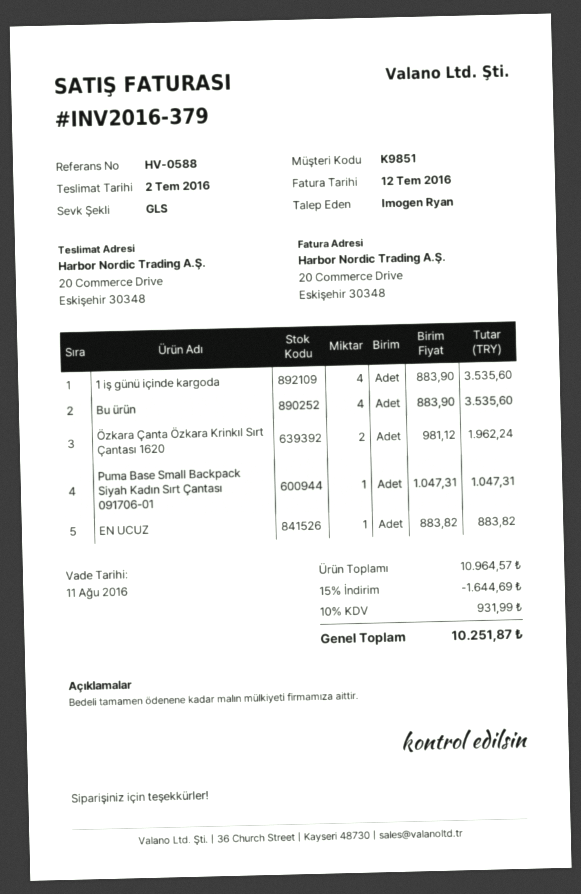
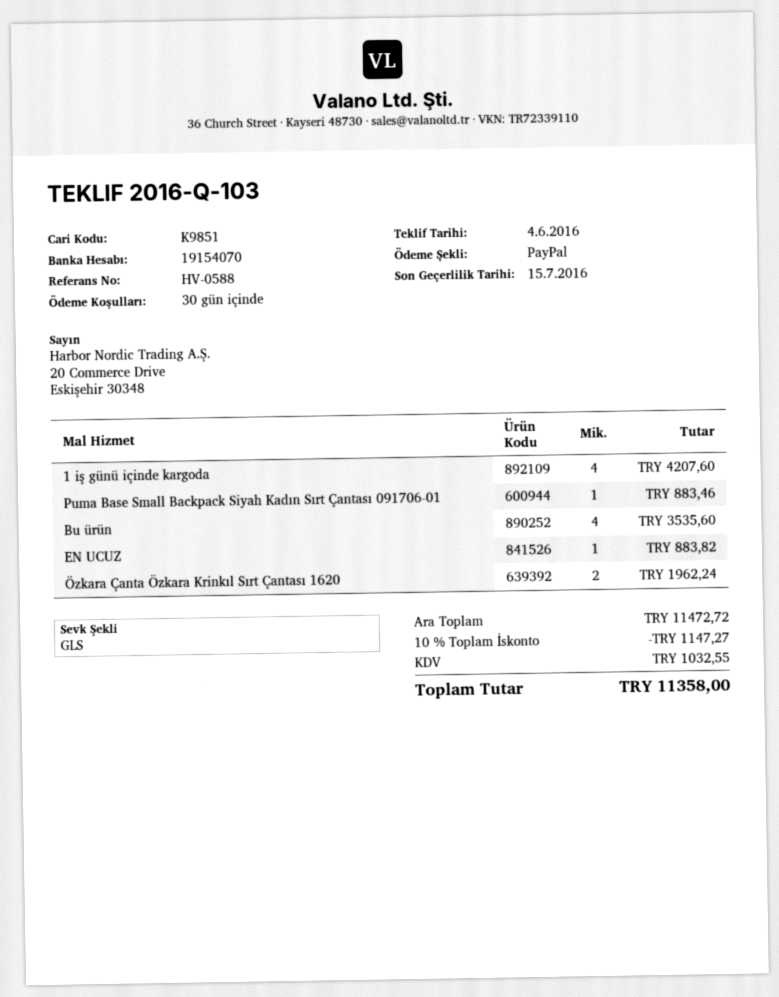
1 iş günü içinde kargoda: 4 for 3535.60 -> 4 for 4207.60
Puma Base Small Backpack Siyah Kadın Sırt Çantası 091706-01: 1 for 1047.31 -> 1 for 883.46
subtotal: 10964.57 -> 11472.72
discount: 15% = 1644.69 -> 10% = 1147.27
tax: 931.99 -> 1032.55
total: 10251.87 -> 11358.00

